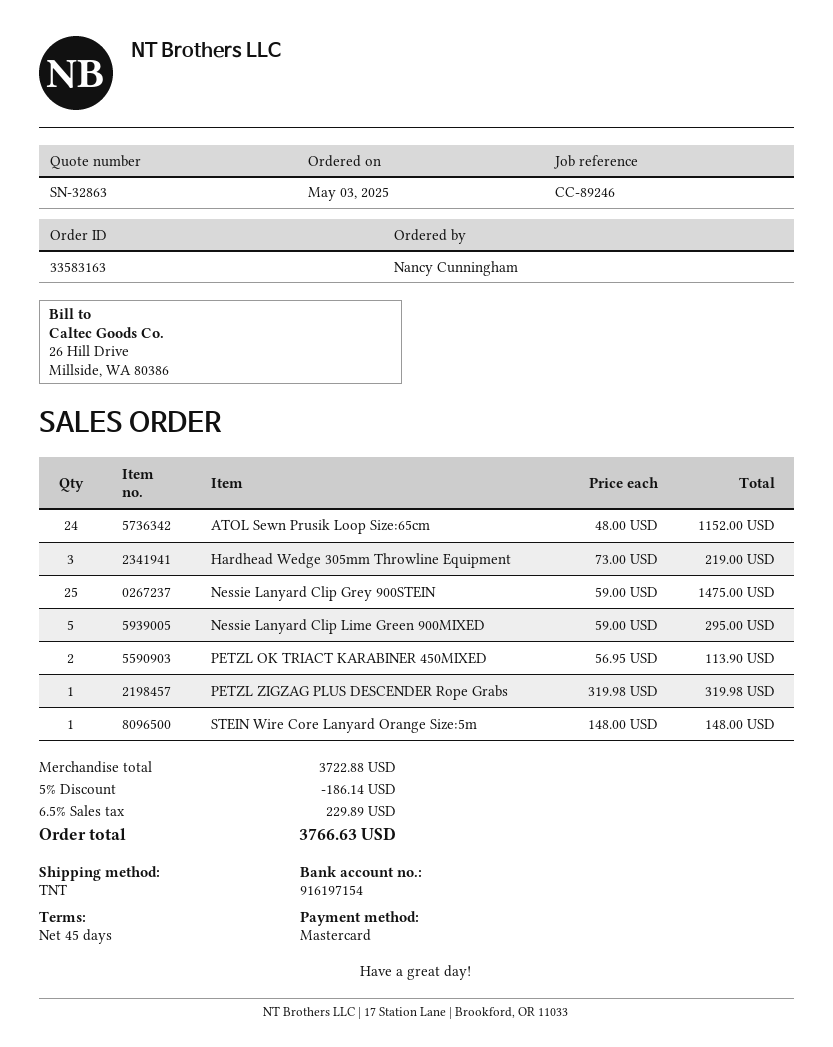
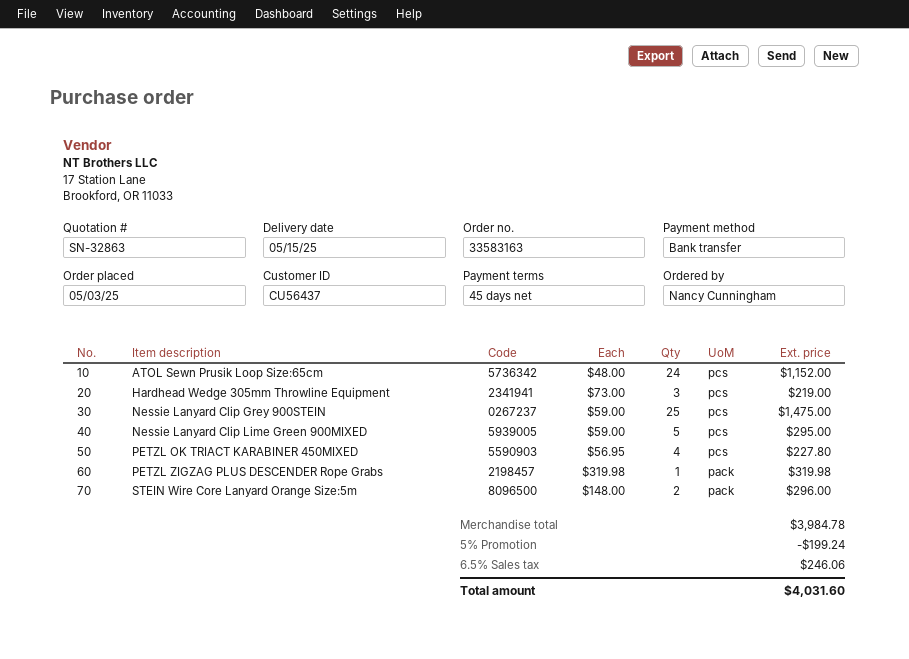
payment method: Mastercard -> bank transfer
PETZL OK TRIACT KARABINER 450MIXED: 2 x 56.95 = 113.90 -> 4 x 56.95 = 227.80
STEIN Wire Core Lanyard Orange Size:5m: 1 x 148.00 = 148.00 -> 2 x 148.00 = 296.00
subtotal: 3722.88 -> 3984.78
discount: 5% = 186.14 -> 5% = 199.24
tax: 6.5% = 229.89 -> 6.5% = 246.06
total: 3766.63 -> 4031.60

